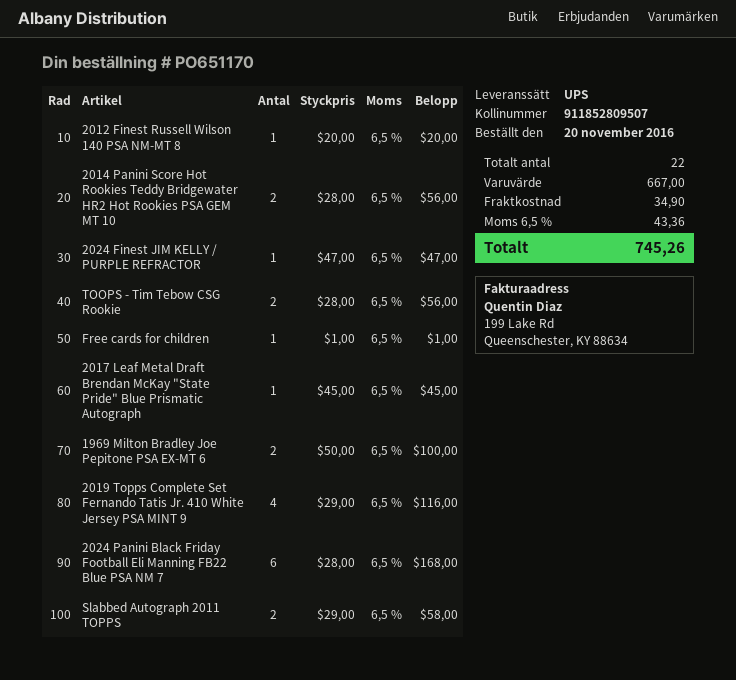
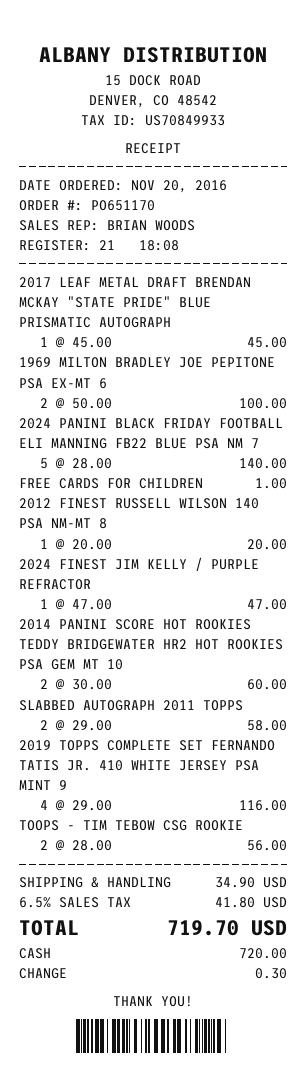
2014 Panini Score Hot Rookies Teddy Bridgewater HR2 Hot Rookies PSA GEM MT 10: 2 x 28.00 = 56.00 -> 2 x 30.00 = 60.00
2024 Panini Black Friday Football Eli Manning FB22 Blue PSA NM 7: 6 x 28.00 = 168.00 -> 5 x 28.00 = 140.00
tax: 6.5% = 43.36 -> 6.5% = 41.80
total: 745.26 -> 719.70

